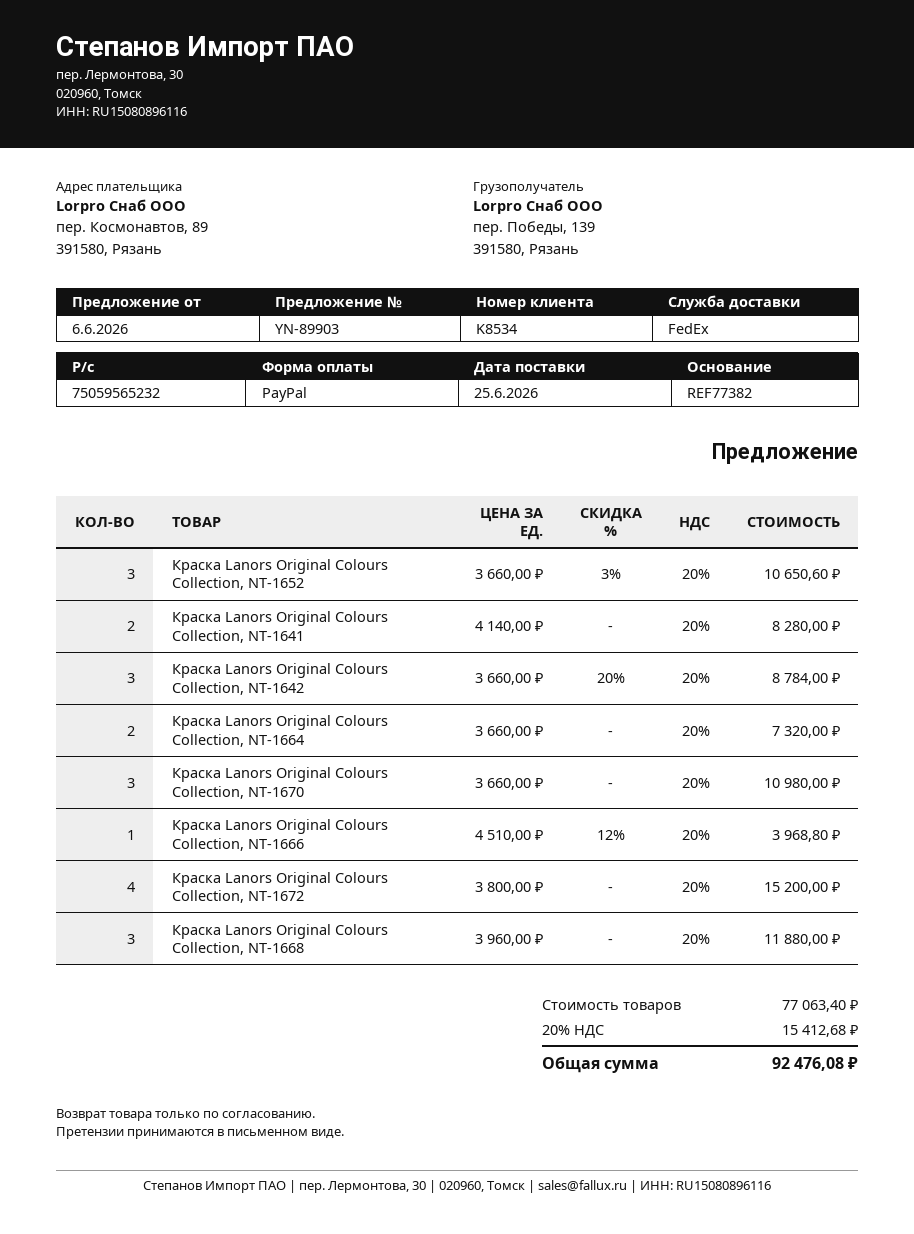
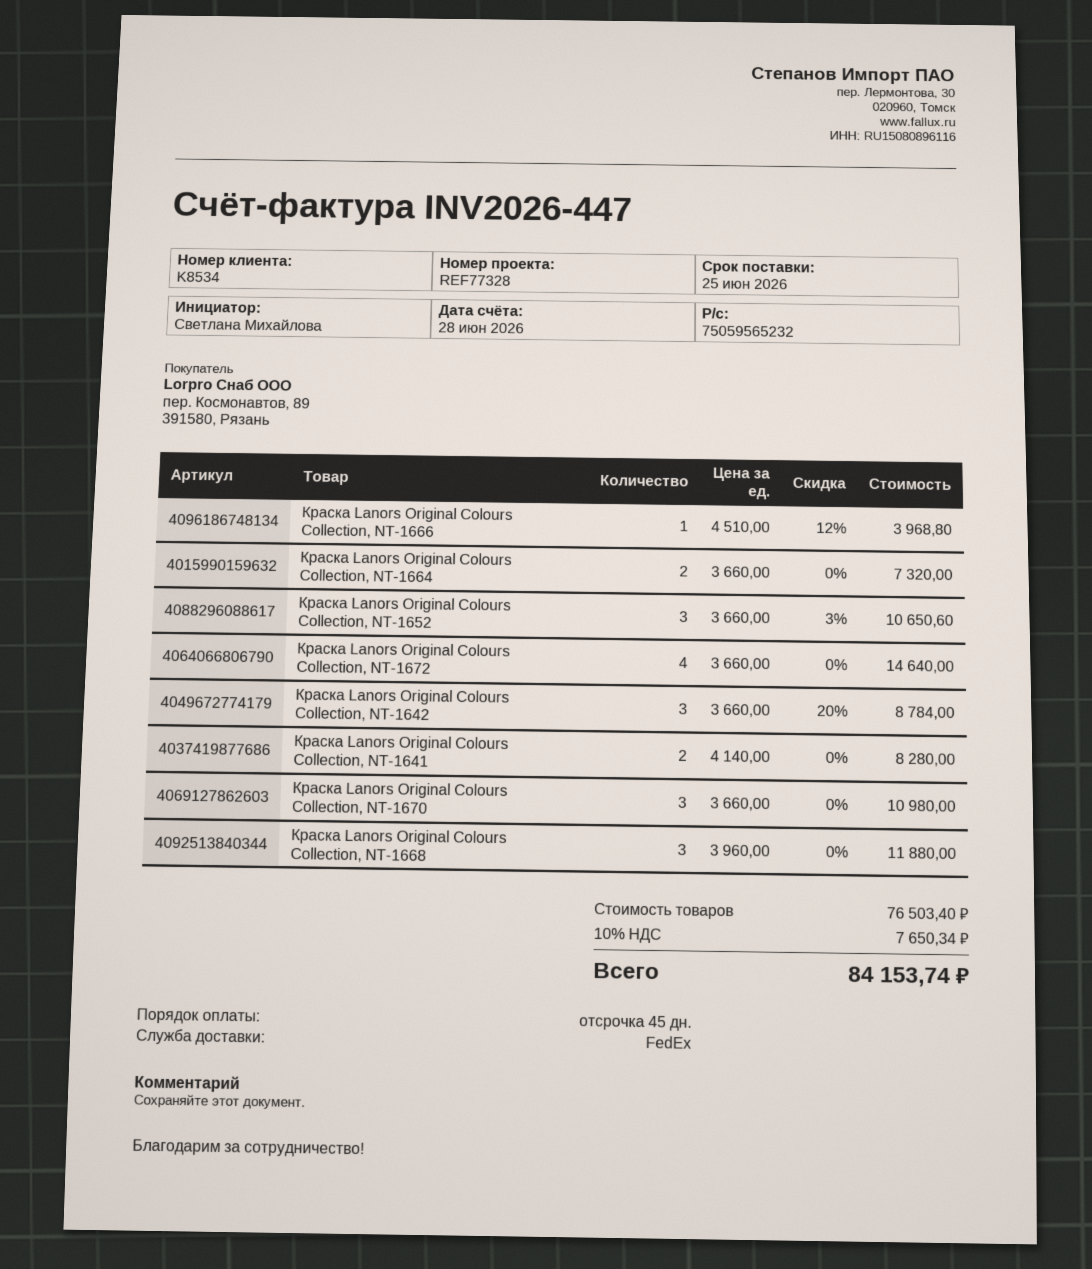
reference: REF77382 -> REF77328
Краска Lanors Original Colours Collection, NT-1672: 4 x 3800.00 = 15200.00 -> 4 x 3660.00 = 14640.00
subtotal: 77063.40 -> 76503.40
tax: 20% = 15412.68 -> 10% = 7650.34
total: 92476.08 -> 84153.74

